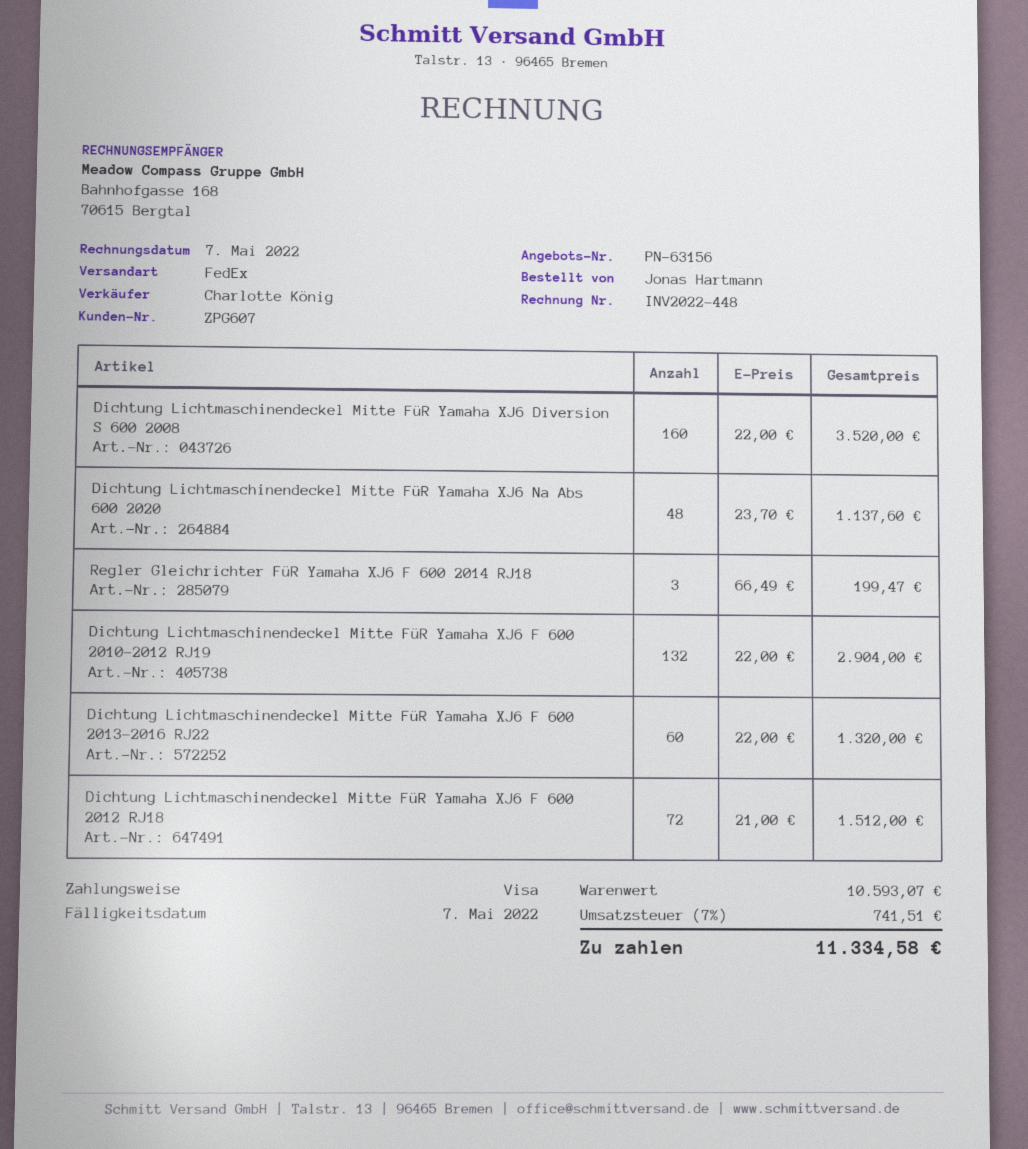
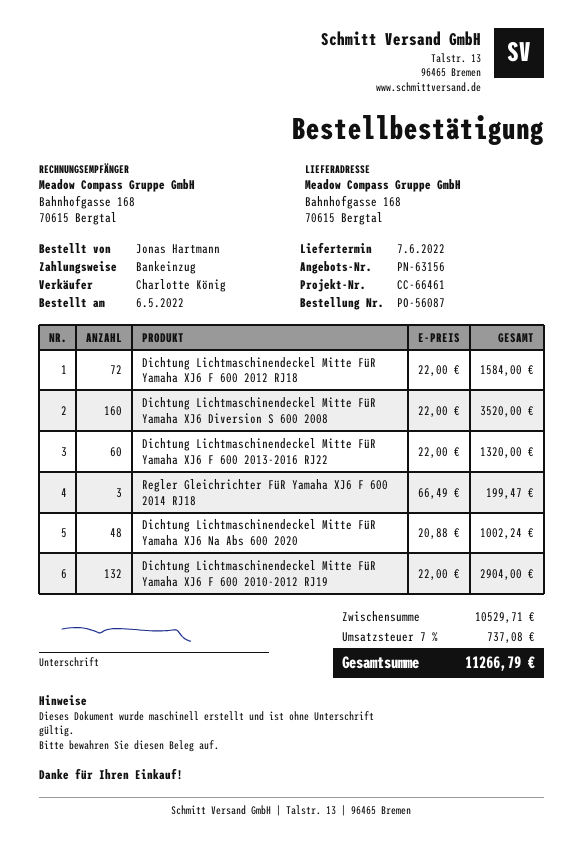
payment method: Visa -> direct debit
Dichtung Lichtmaschinendeckel Mitte FüR Yamaha XJ6 Na Abs 600 2020: 48 x 23.70 = 1137.60 -> 48 x 20.88 = 1002.24
Dichtung Lichtmaschinendeckel Mitte FüR Yamaha XJ6 F 600 2012 RJ18: 72 x 21.00 = 1512.00 -> 72 x 22.00 = 1584.00
subtotal: 10593.07 -> 10529.71
tax: 7% = 741.51 -> 7% = 737.08
total: 11334.58 -> 11266.79

